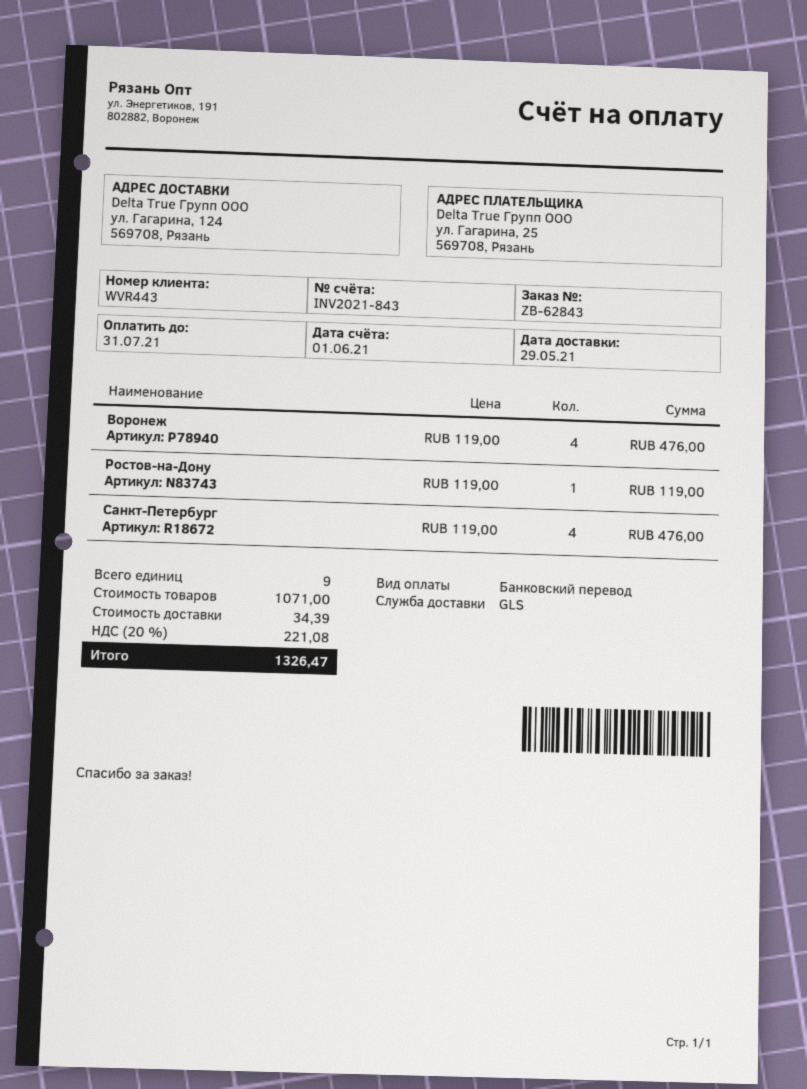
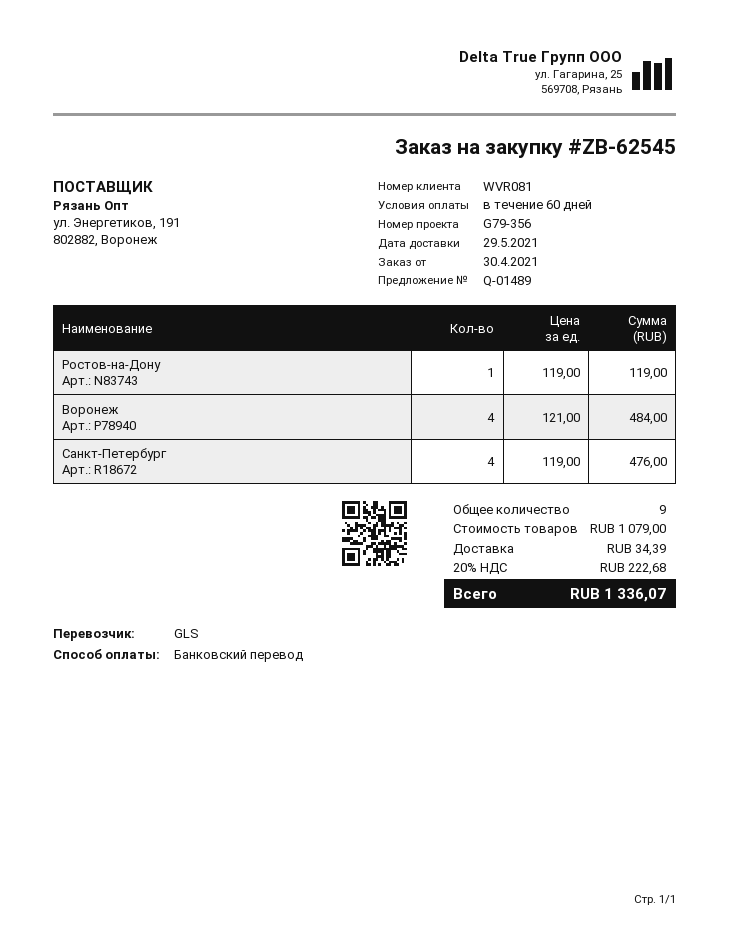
order number: ZB-62843 -> ZB-62545
customer number: WVR443 -> WVR081
Воронеж: 4 x 119.00 = 476.00 -> 4 x 121.00 = 484.00
subtotal: 1071.00 -> 1079.00
tax: 20% = 221.08 -> 20% = 222.68
total: 1326.47 -> 1336.07

